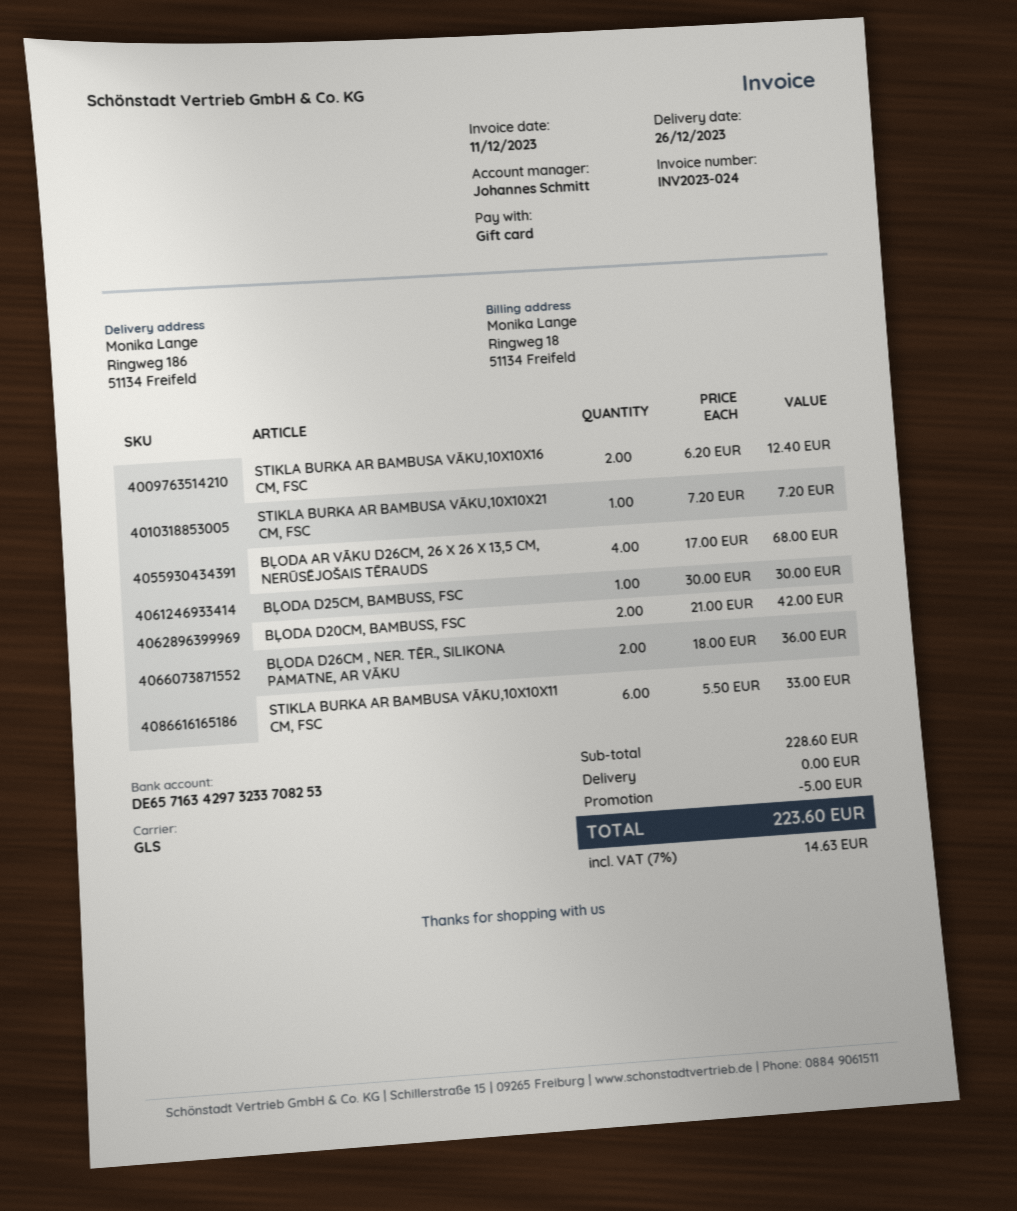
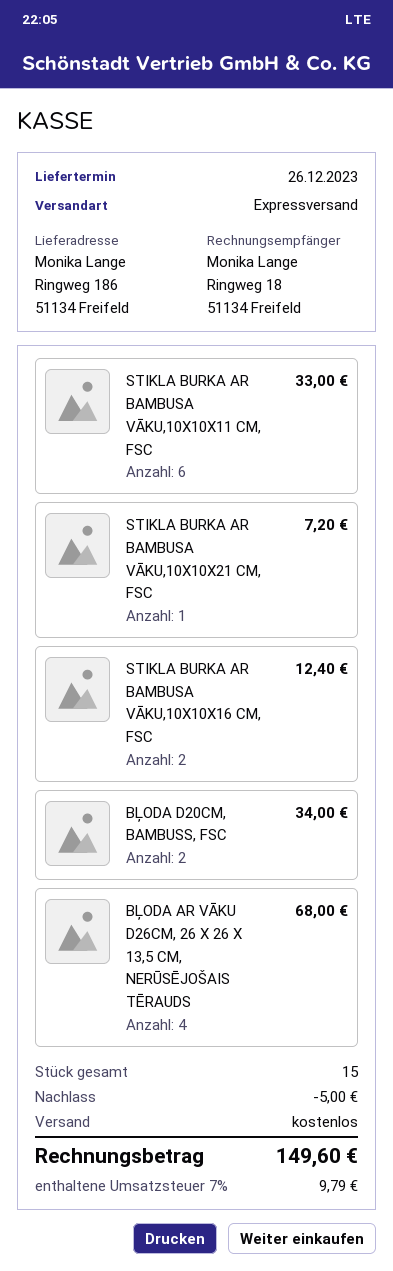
shipping method: GLS -> express
BĻODA D25CM, BAMBUSS, FSC: 1 for 30.00 -> none
BĻODA D20CM, BAMBUSS, FSC: 2 for 42.00 -> 2 for 34.00
BĻODA D26CM , NER. TĒR., SILIKONA PAMATNE, AR VĀKU: 2 for 36.00 -> none
tax: 7% = 14.63 -> 7% = 9.79
total: 223.60 -> 149.60

